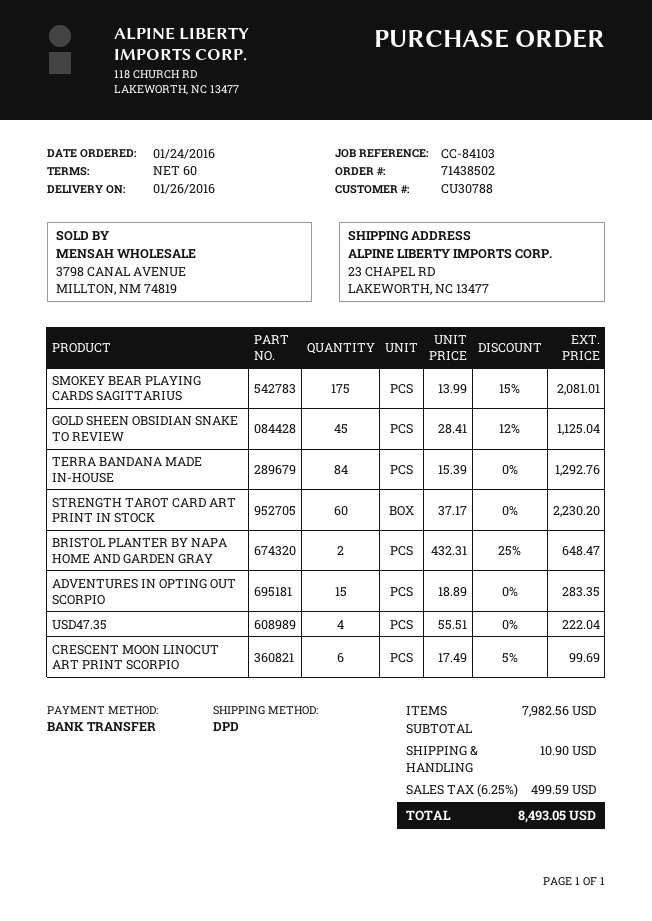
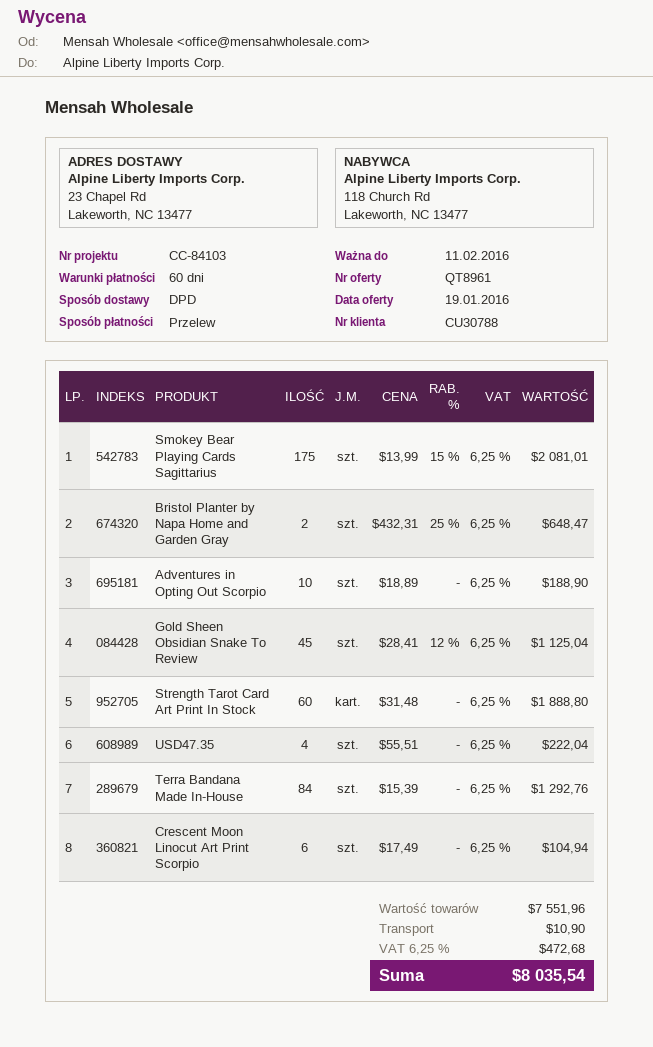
STRENGTH TAROT CARD ART PRINT IN STOCK: 60 x 37.17 = 2230.20 -> 60 x 31.48 = 1888.80
ADVENTURES IN OPTING OUT SCORPIO: 15 x 18.89 = 283.35 -> 10 x 18.89 = 188.90
CRESCENT MOON LINOCUT ART PRINT SCORPIO: 6 x 17.49 - 5% = 99.69 -> 6 x 17.49 = 104.94
subtotal: 7982.56 -> 7551.96
tax: 6.25% = 499.59 -> 6.25% = 472.68
total: 8493.05 -> 8035.54

